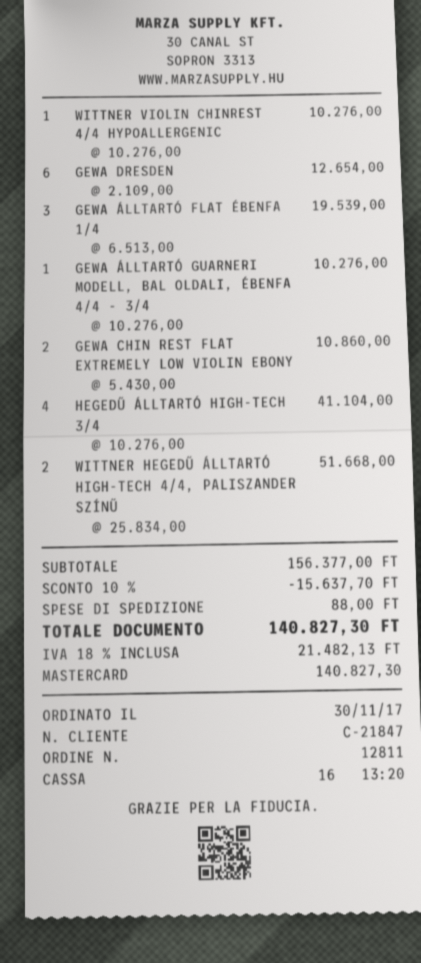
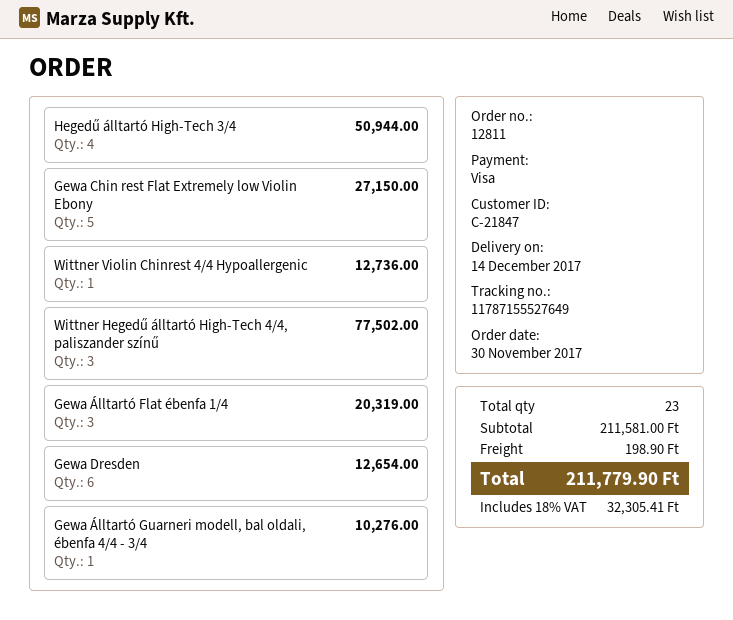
payment method: Mastercard -> Visa
WITTNER VIOLIN CHINREST 4/4 HYPOALLERGENIC: 1 for 10276.00 -> 1 for 12736.00
GEWA ÁLLTARTÓ FLAT ÉBENFA 1/4: 3 for 19539.00 -> 3 for 20319.00
GEWA CHIN REST FLAT EXTREMELY LOW VIOLIN EBONY: 2 for 10860.00 -> 5 for 27150.00
HEGEDŰ ÁLLTARTÓ HIGH-TECH 3/4: 4 for 41104.00 -> 4 for 50944.00
WITTNER HEGEDŰ ÁLLTARTÓ HIGH-TECH 4/4, PALISZANDER SZÍNŰ: 2 for 51668.00 -> 3 for 77502.00
subtotal: 156377.00 -> 211581.00
discount: 10% = 15637.70 -> none
shipping: 88.00 -> 198.90
tax: 18% = 21482.13 -> 18% = 32305.41
total: 140827.30 -> 211779.90

